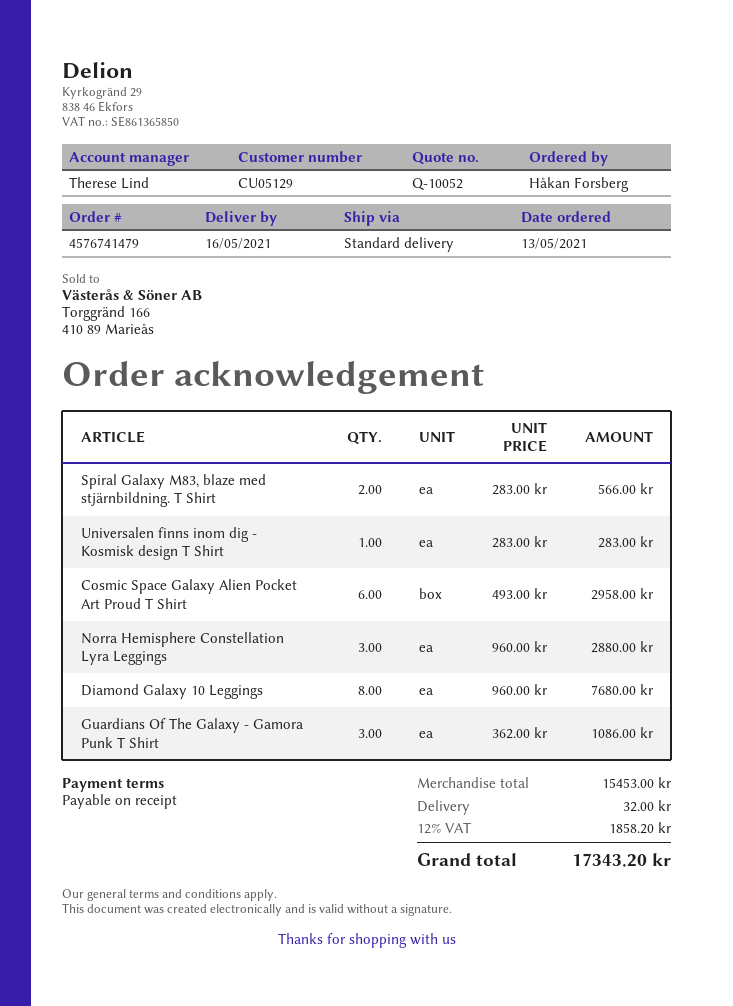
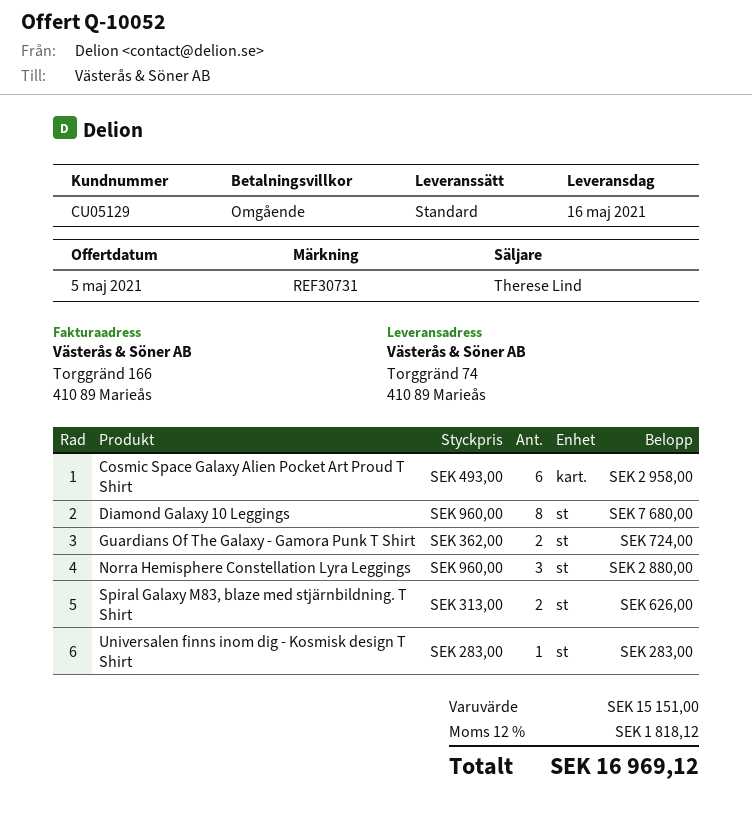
Spiral Galaxy M83, blaze med stjärnbildning. T Shirt: 2 x 283.00 = 566.00 -> 2 x 313.00 = 626.00
Guardians Of The Galaxy - Gamora Punk T Shirt: 3 x 362.00 = 1086.00 -> 2 x 362.00 = 724.00
subtotal: 15453.00 -> 15151.00
shipping: 32.00 -> none
tax: 12% = 1858.20 -> 12% = 1818.12
total: 17343.20 -> 16969.12

